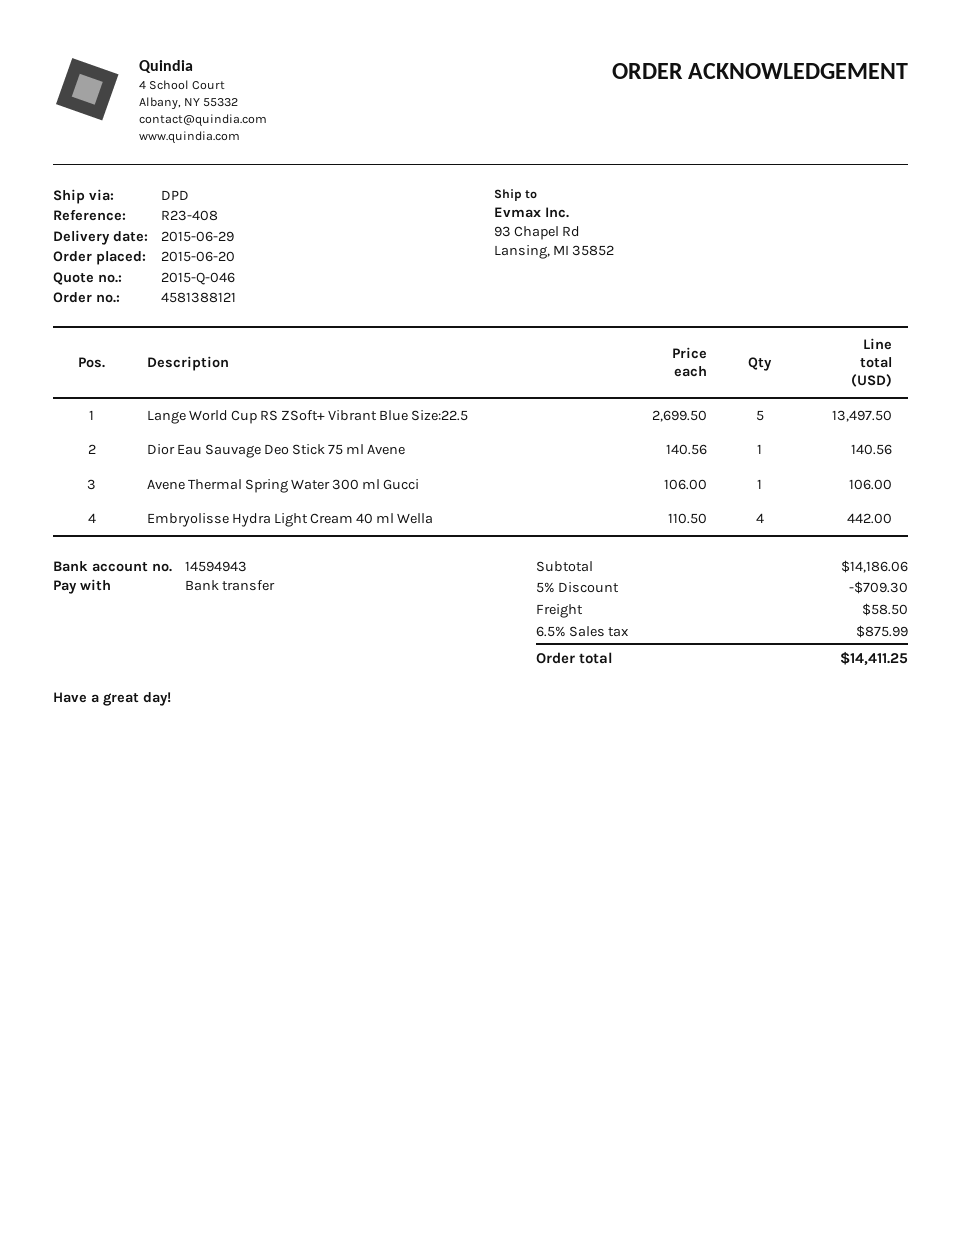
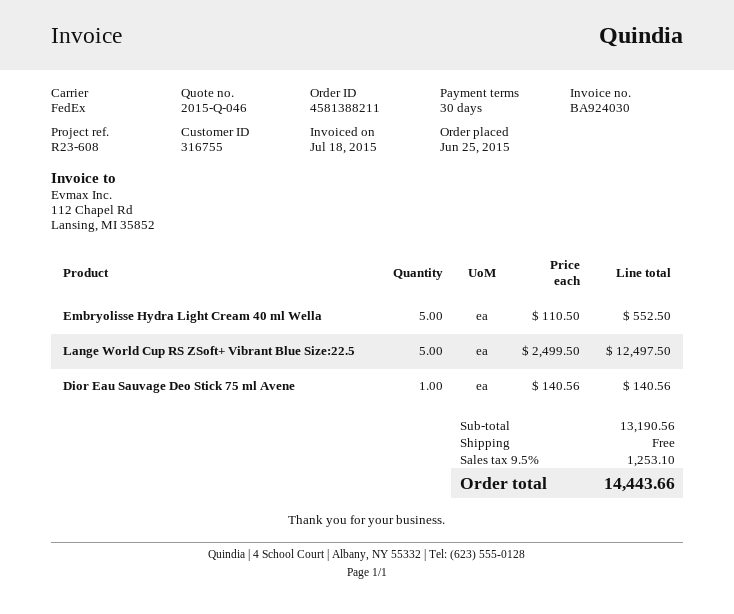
order number: 4581388121 -> 4581388211
order date: 2015-06-20 -> 2015-06-25
reference: R23-408 -> R23-608
shipping method: DPD -> FedEx
Lange World Cup RS ZSoft+ Vibrant Blue Size:22.5: 5 x 2699.50 = 13497.50 -> 5 x 2499.50 = 12497.50
Avene Thermal Spring Water 300 ml Gucci: 1 x 106.00 = 106.00 -> none
Embryolisse Hydra Light Cream 40 ml Wella: 4 x 110.50 = 442.00 -> 5 x 110.50 = 552.50
subtotal: 14186.06 -> 13190.56
discount: 5% = 709.30 -> none
shipping: 58.50 -> 0.00
tax: 6.5% = 875.99 -> 9.5% = 1253.10
total: 14411.25 -> 14443.66

